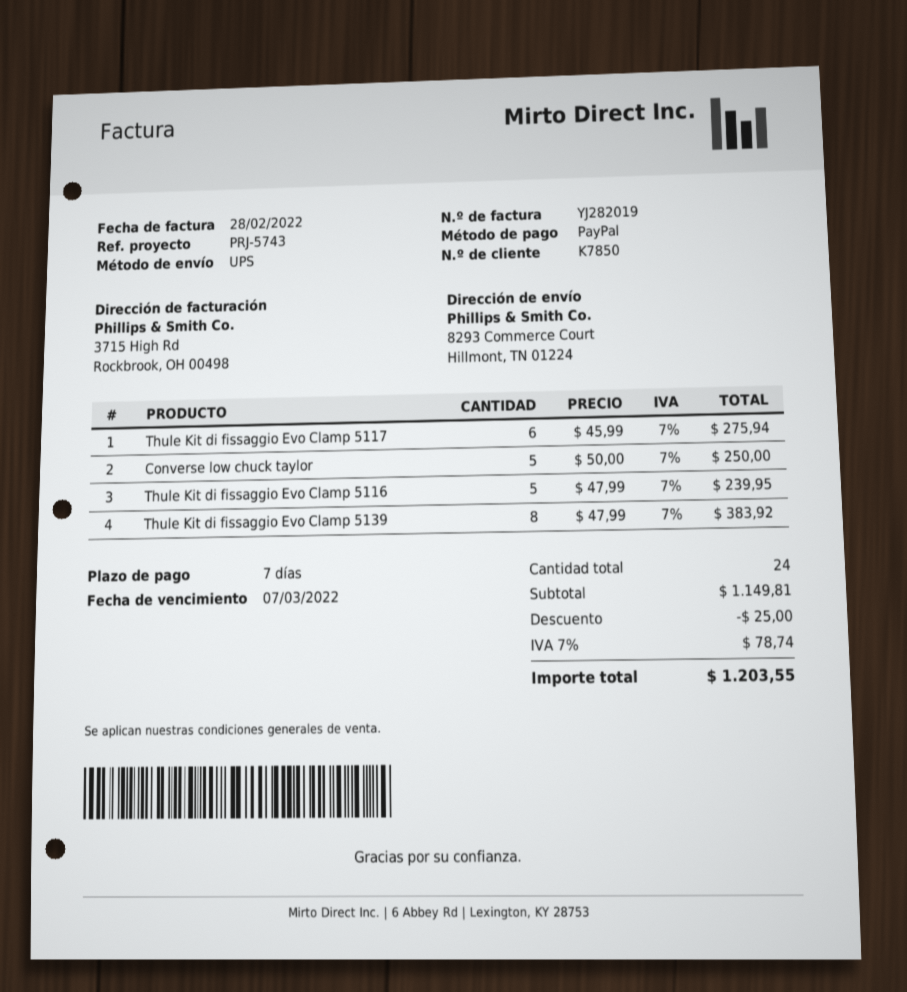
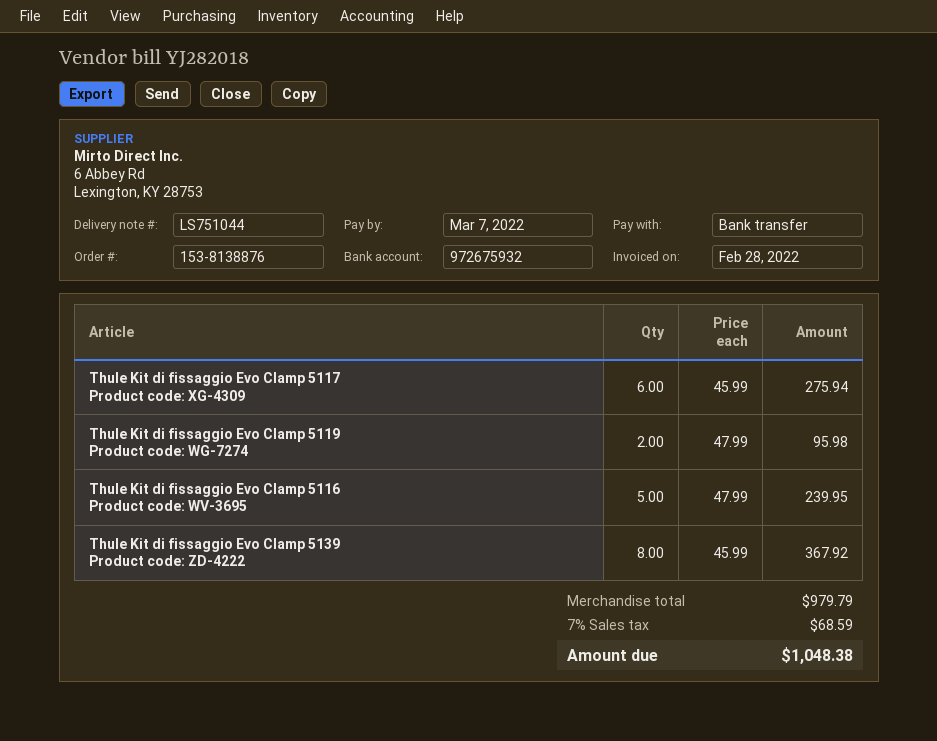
invoice number: YJ282019 -> YJ282018
payment method: PayPal -> bank transfer
Converse low chuck taylor: 5 x 50.00 = 250.00 -> none
Thule Kit di fissaggio Evo Clamp 5139: 8 x 47.99 = 383.92 -> 8 x 45.99 = 367.92
Thule Kit di fissaggio Evo Clamp 5119: none -> 2 x 47.99 = 95.98
subtotal: 1149.81 -> 979.79
discount: 25.00 -> none
tax: 7% = 78.74 -> 7% = 68.59
total: 1203.55 -> 1048.38

